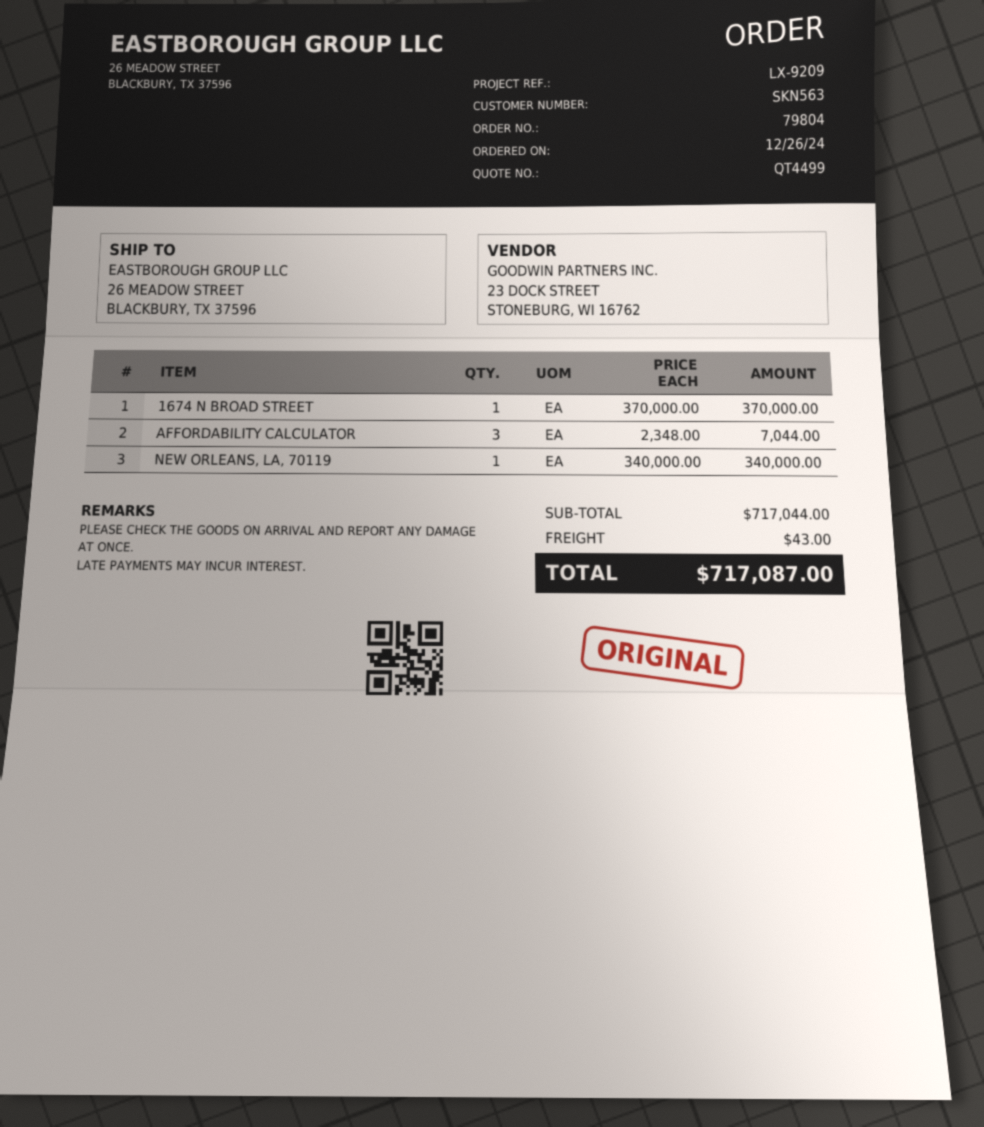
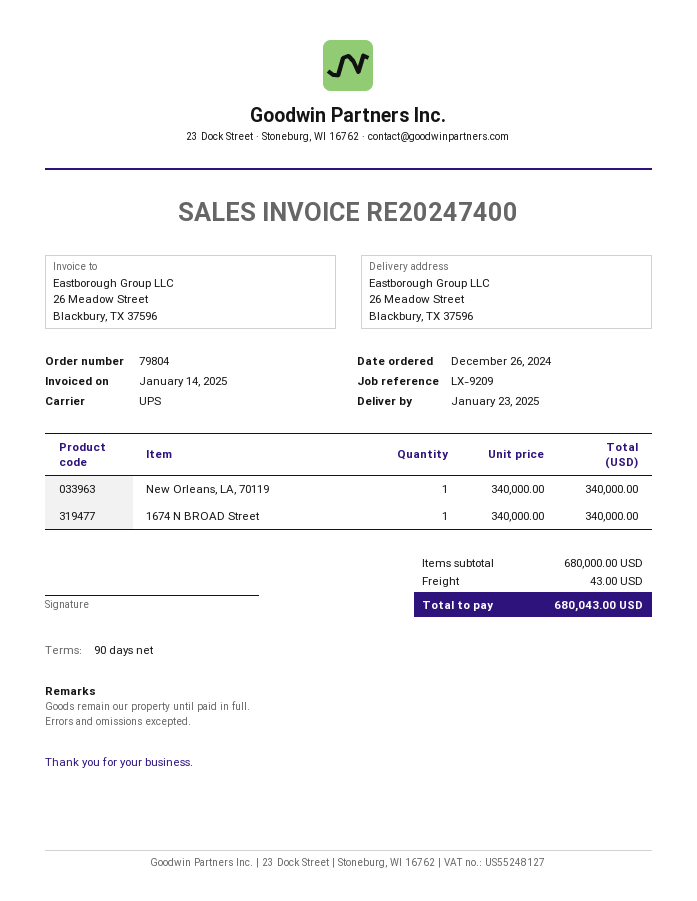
1674 N BROAD STREET: 1 x 370000.00 = 370000.00 -> 1 x 340000.00 = 340000.00
AFFORDABILITY CALCULATOR: 3 x 2348.00 = 7044.00 -> none
subtotal: 717044.00 -> 680000.00
total: 717087.00 -> 680043.00

